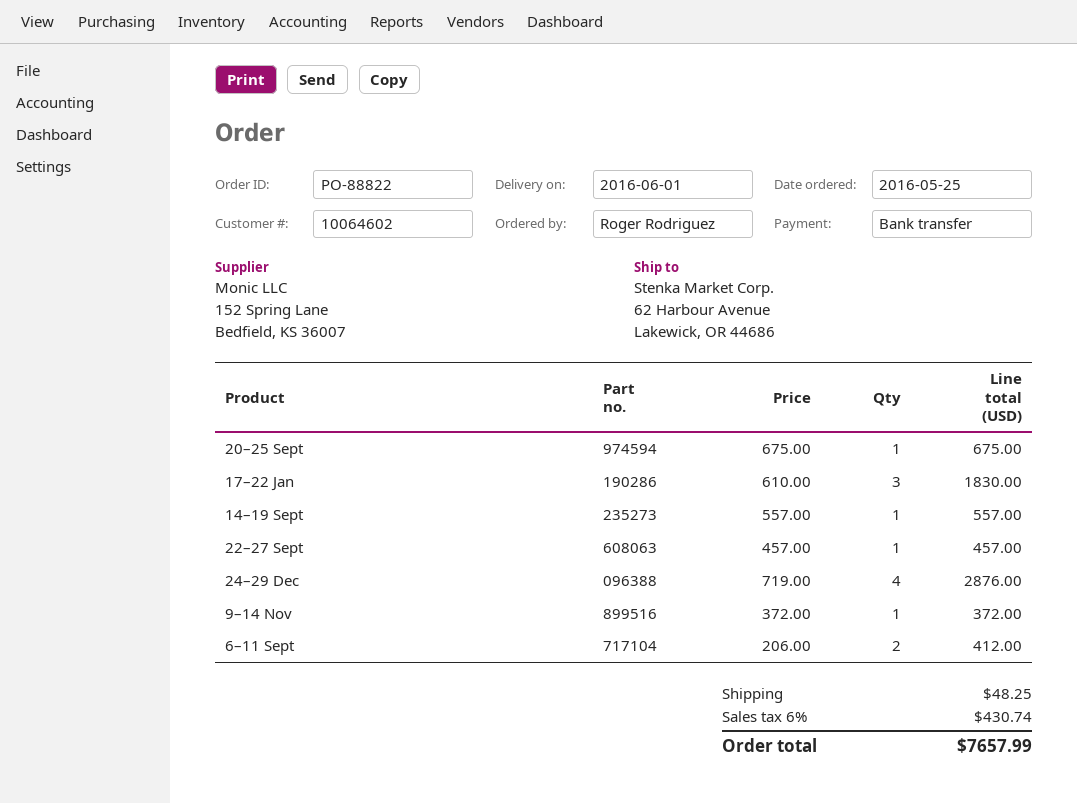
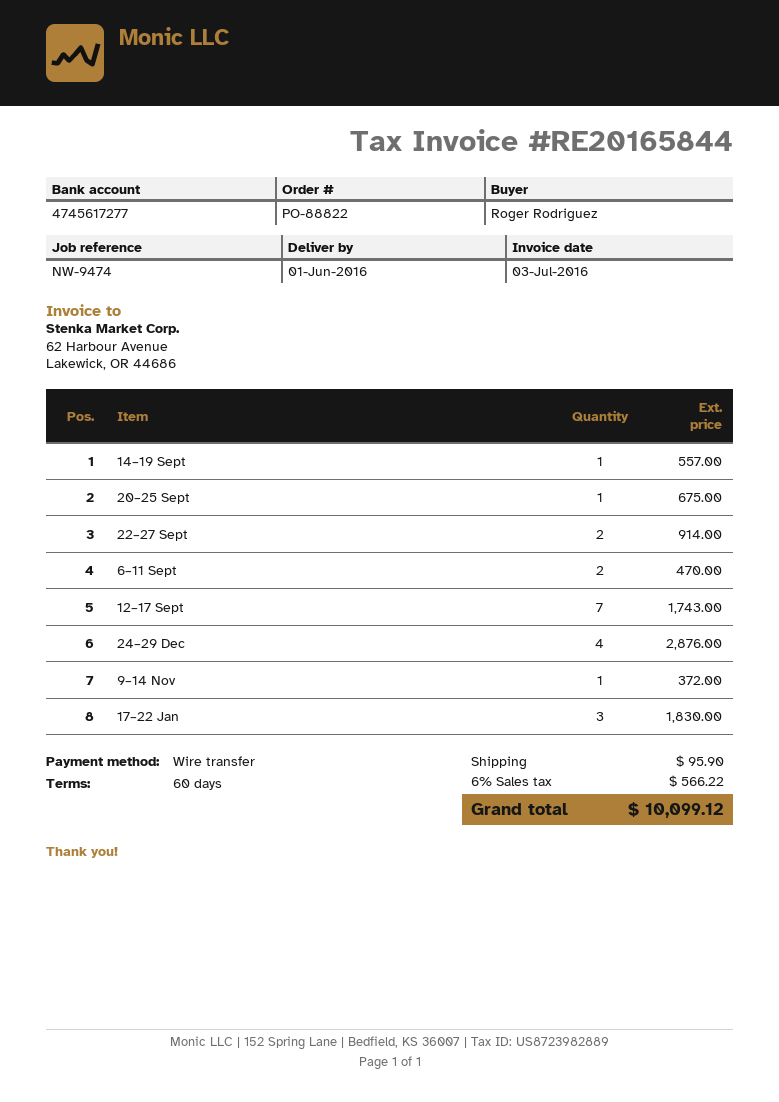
22–27 Sept: 1 for 457.00 -> 2 for 914.00
6–11 Sept: 2 for 412.00 -> 2 for 470.00
12–17 Sept: none -> 7 for 1743.00
shipping: 48.25 -> 95.90
tax: 6% = 430.74 -> 6% = 566.22
total: 7657.99 -> 10099.12

